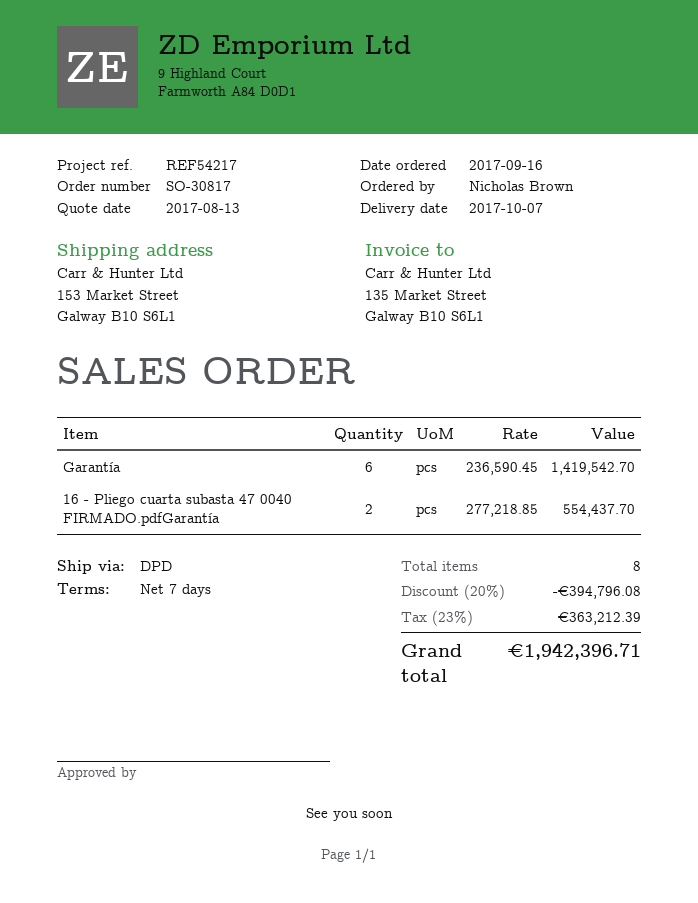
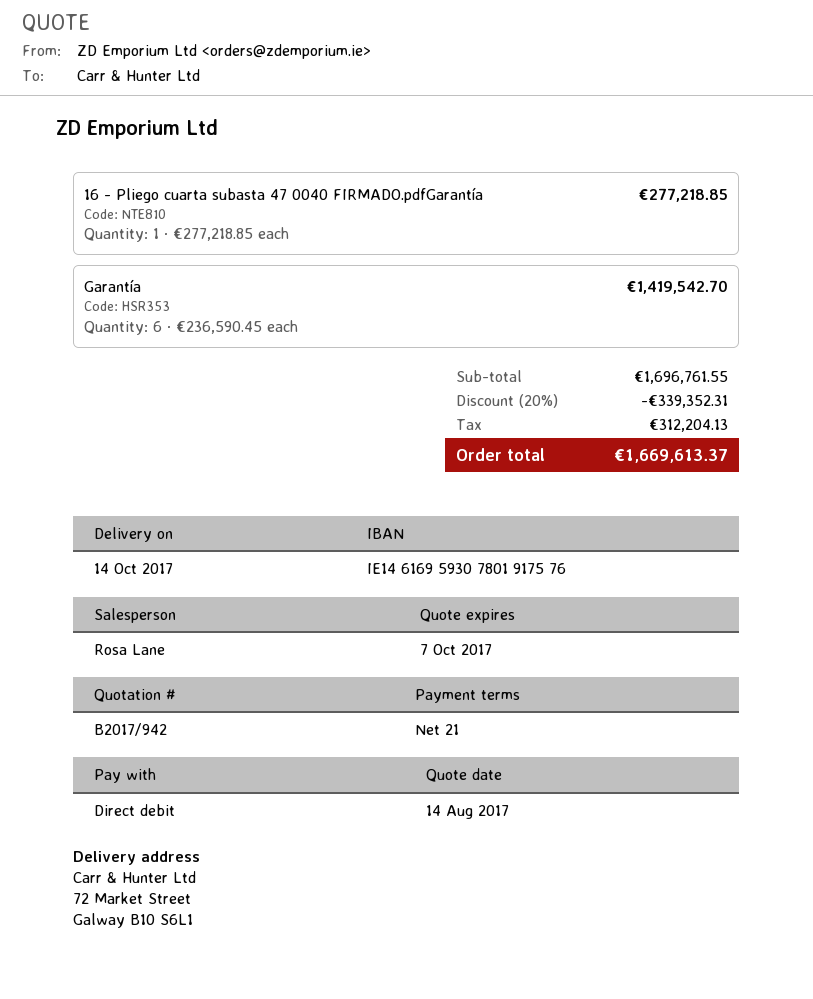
quote date: 2017-08-13 -> 2017-08-14
delivery date: 2017-10-07 -> 2017-10-14
payment terms: 7 days -> 21 days
ship to: 153 Market Street, Galway B10 S6L1 -> 72 Market Street, Galway B10 S6L1
16 - Pliego cuarta subasta 47 0040 FIRMADO.pdfGarantía: 2 x 277218.85 = 554437.70 -> 1 x 277218.85 = 277218.85
discount: 20% = 394796.08 -> 20% = 339352.31
tax: 363212.39 -> 312204.13
total: 1942396.71 -> 1669613.37

